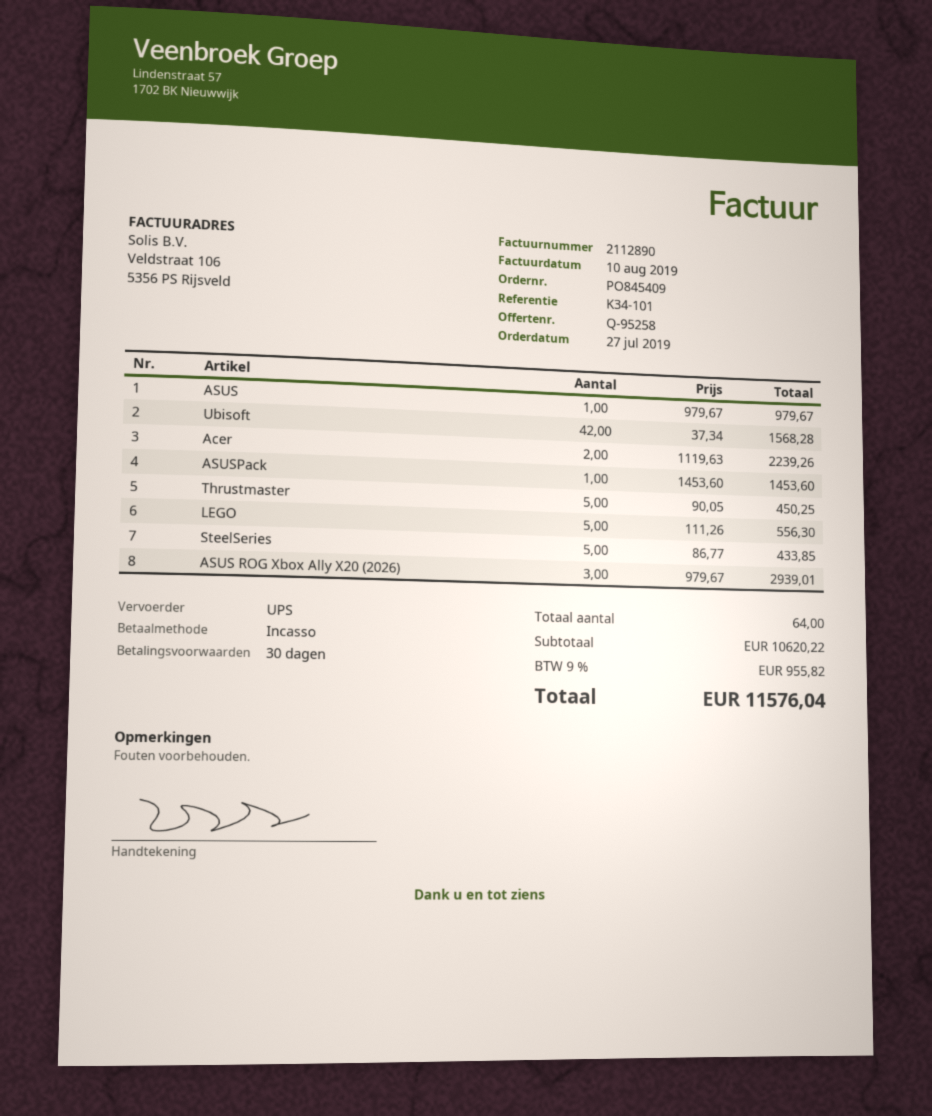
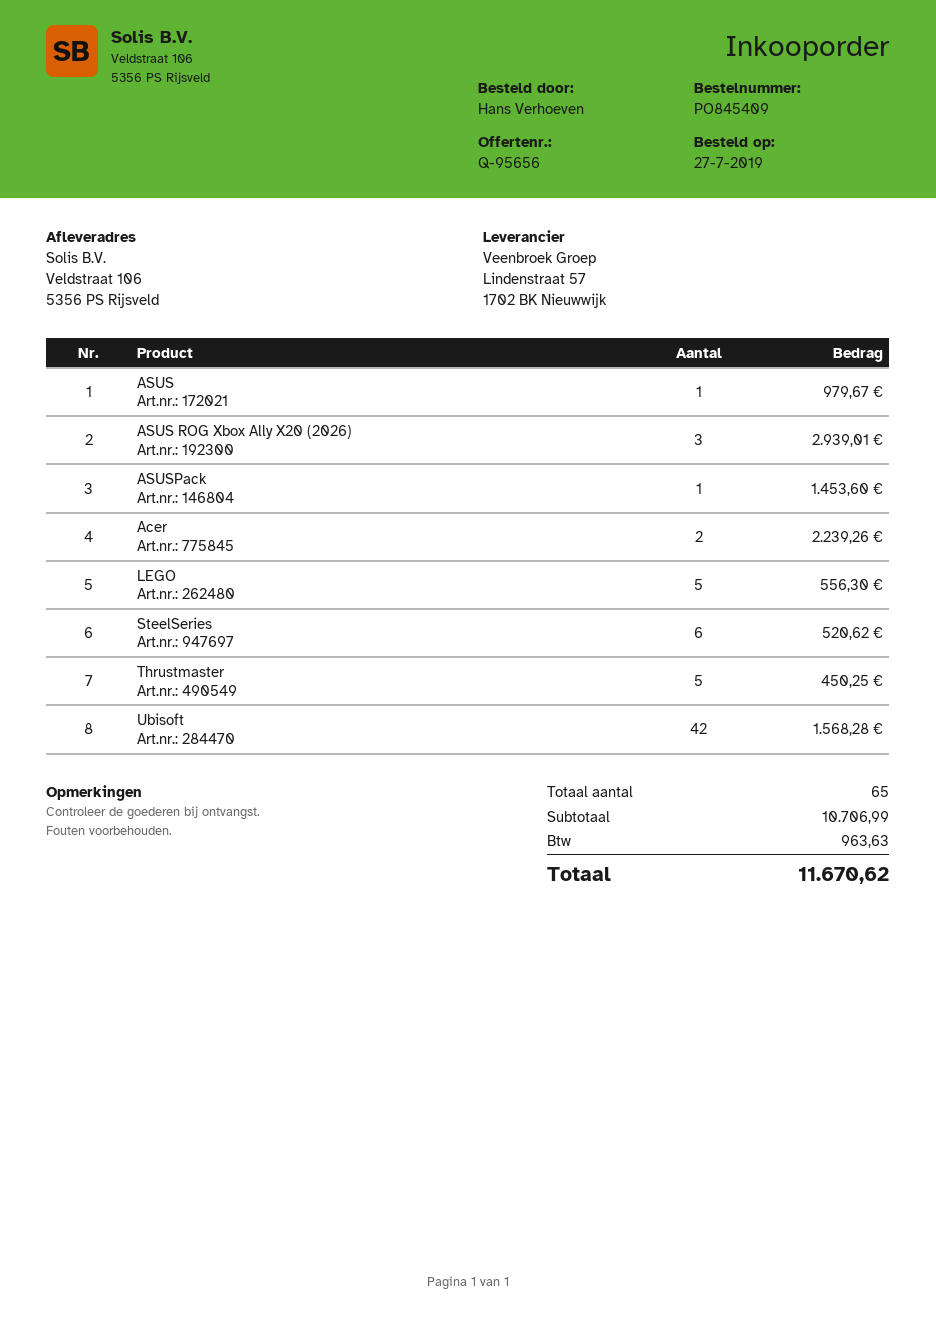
quote number: Q-95258 -> Q-95656
SteelSeries: 5 for 433.85 -> 6 for 520.62
total quantity: 64 -> 65
subtotal: 10620.22 -> 10706.99
tax: 955.82 -> 963.63
total: 11576.04 -> 11670.62

